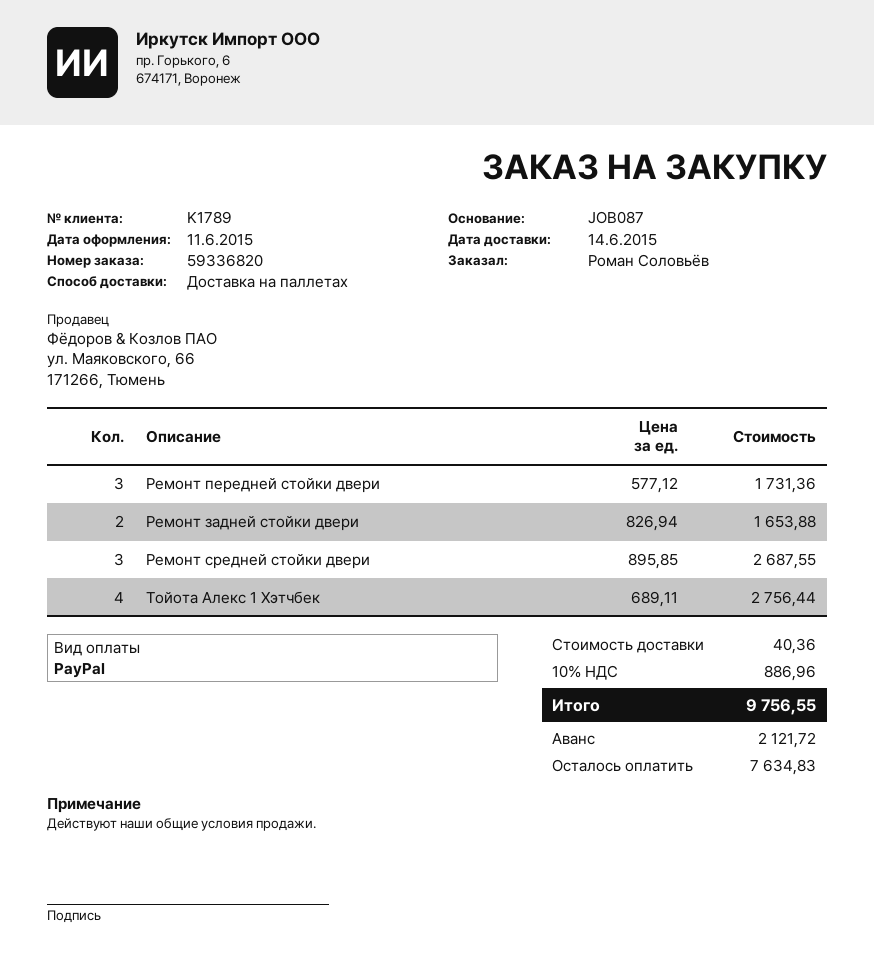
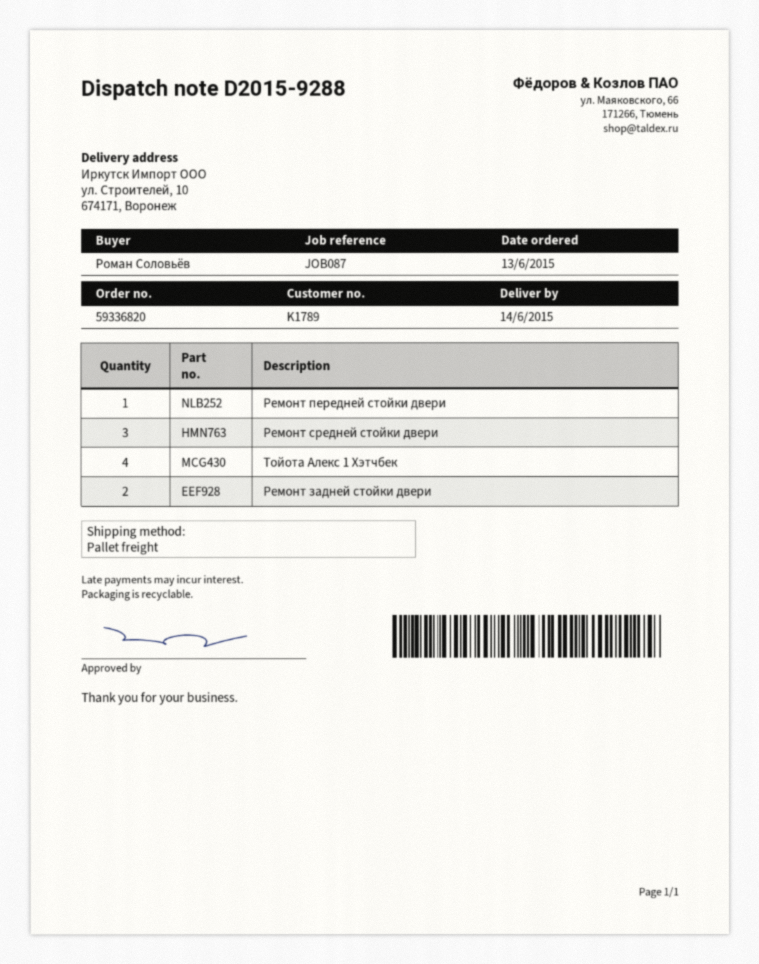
order date: 2015-06-11 -> 2015-06-13
Ремонт передней стойки двери: 3 -> 1

